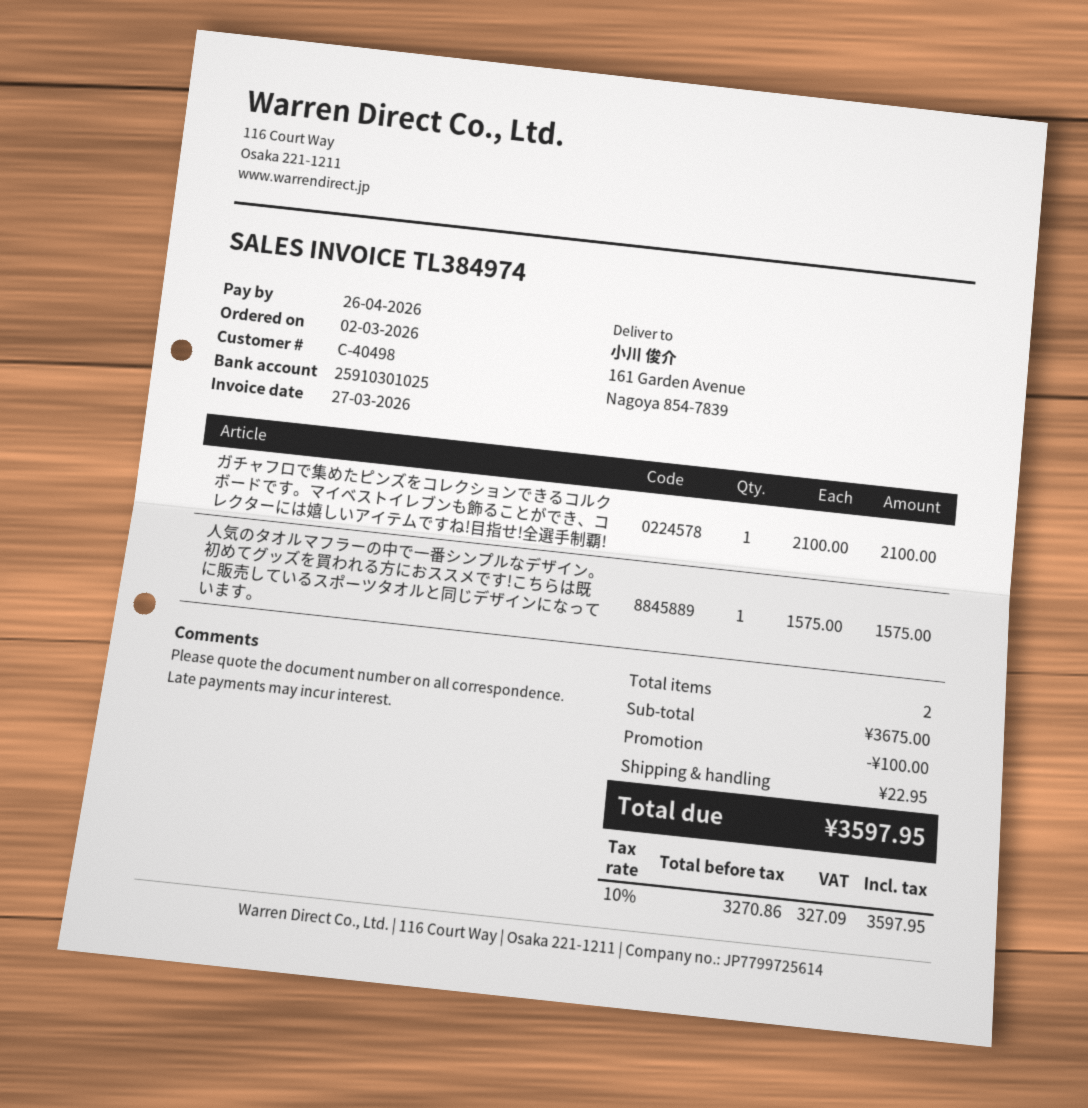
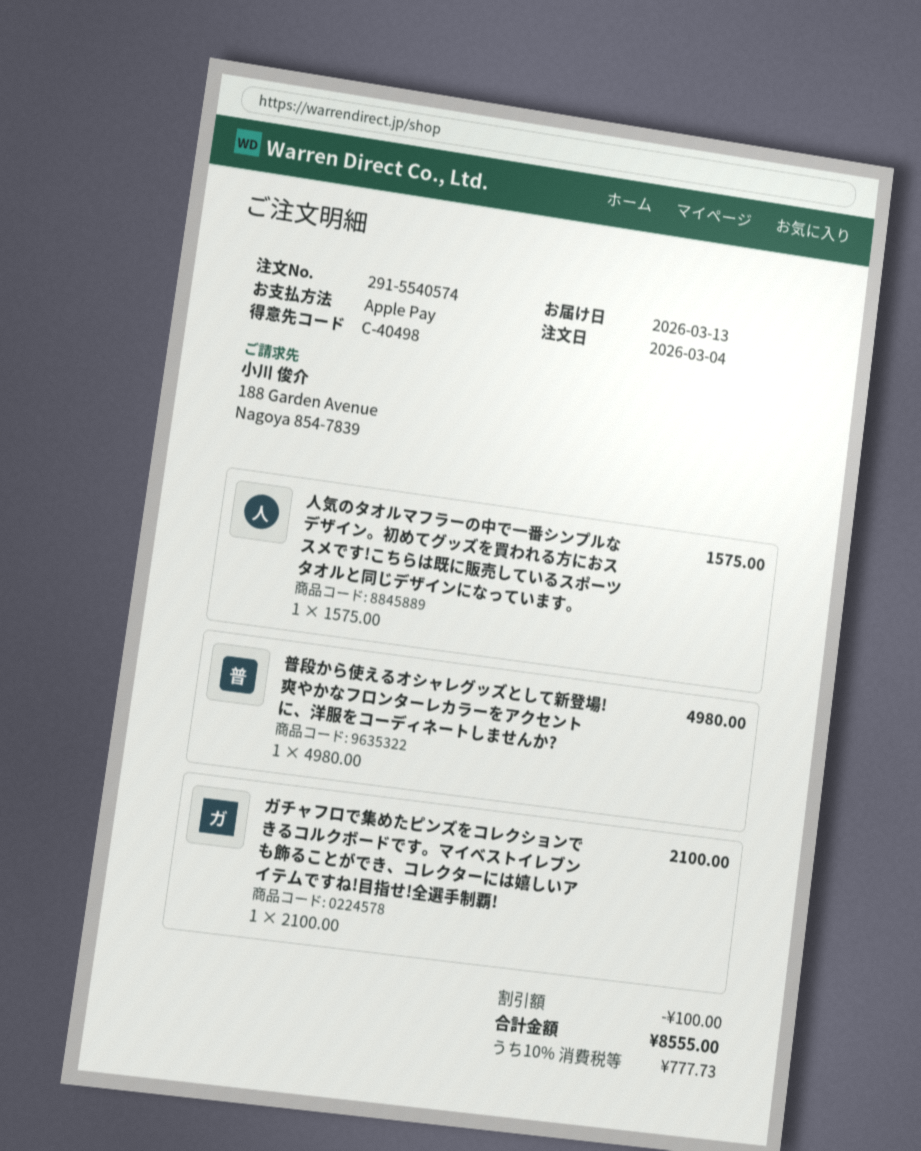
order date: 2026-03-02 -> 2026-03-04
普段から使えるオシャレグッズとして新登場!爽やかなフロンターレカラーをアクセントに、洋服をコーディネートしませんか?: none -> 1 x 4980.00 = 4980.00
shipping: 22.95 -> none
tax: 10% = 327.09 -> 10% = 777.73
total: 3597.95 -> 8555.00

